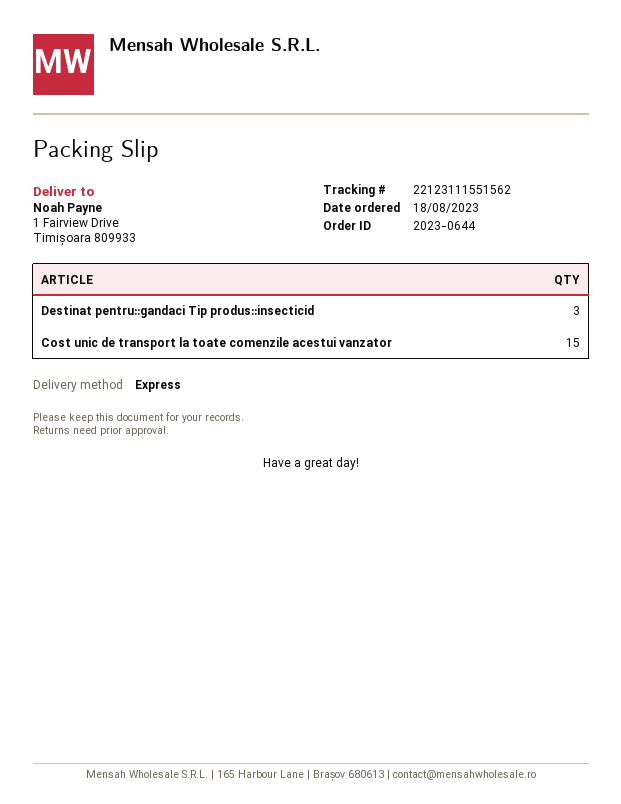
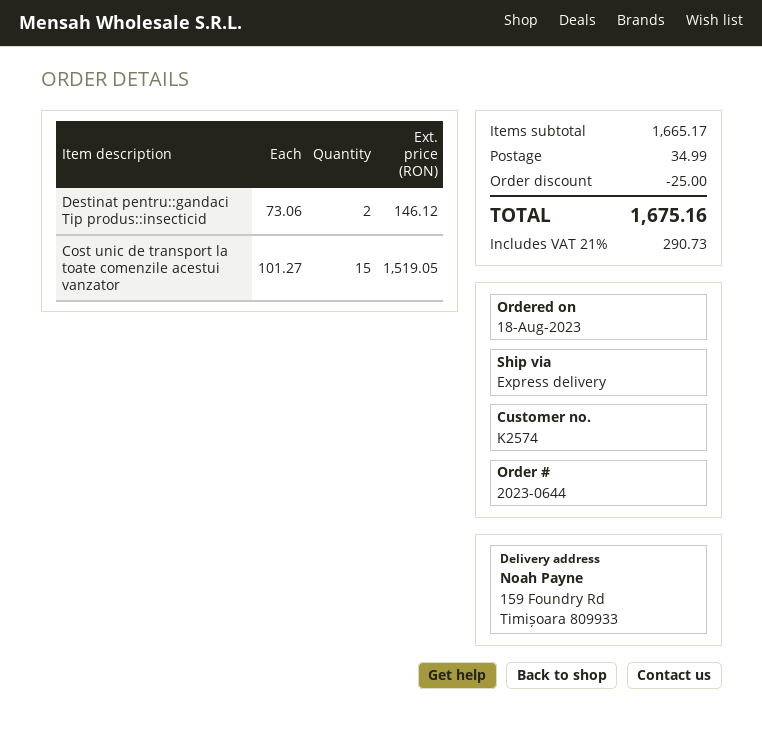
ship to: 1 Fairview Drive, Timișoara 809933 -> 159 Foundry Rd, Timișoara 809933
Destinat pentru::gandaci Tip produs::insecticid: 3 -> 2

